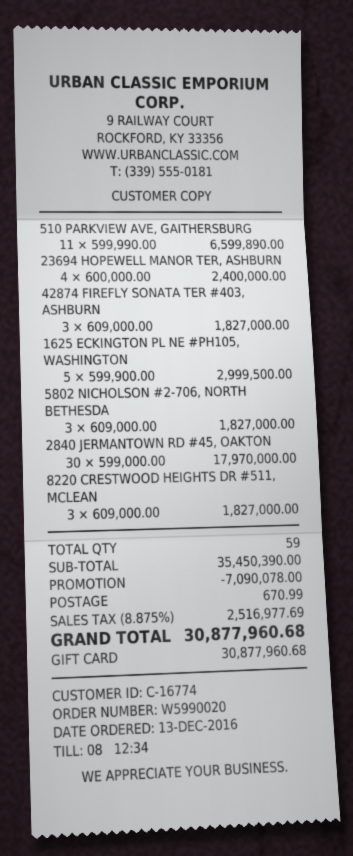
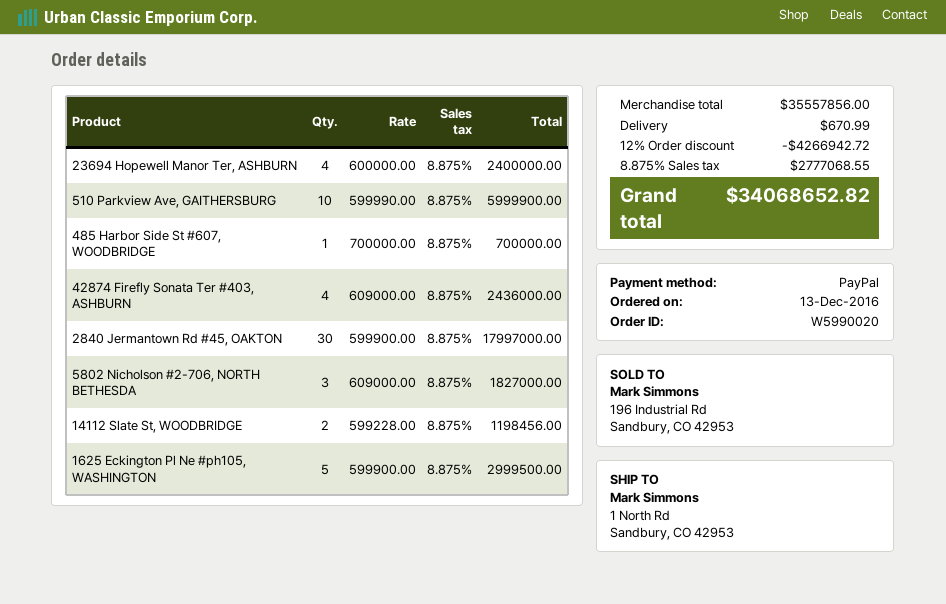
payment method: gift card -> PayPal
510 PARKVIEW AVE, GAITHERSBURG: 11 x 599990.00 = 6599890.00 -> 10 x 599990.00 = 5999900.00
42874 FIREFLY SONATA TER #403, ASHBURN: 3 x 609000.00 = 1827000.00 -> 4 x 609000.00 = 2436000.00
2840 JERMANTOWN RD #45, OAKTON: 30 x 599000.00 = 17970000.00 -> 30 x 599900.00 = 17997000.00
8220 CRESTWOOD HEIGHTS DR #511, MCLEAN: 3 x 609000.00 = 1827000.00 -> none
485 Harbor Side St #607, WOODBRIDGE: none -> 1 x 700000.00 = 700000.00
14112 Slate St, WOODBRIDGE: none -> 2 x 599228.00 = 1198456.00
subtotal: 35450390.00 -> 35557856.00
discount: 7090078.00 -> 4266942.72
tax: 8.875% = 2516977.69 -> 8.875% = 2777068.55
total: 30877960.68 -> 34068652.82

